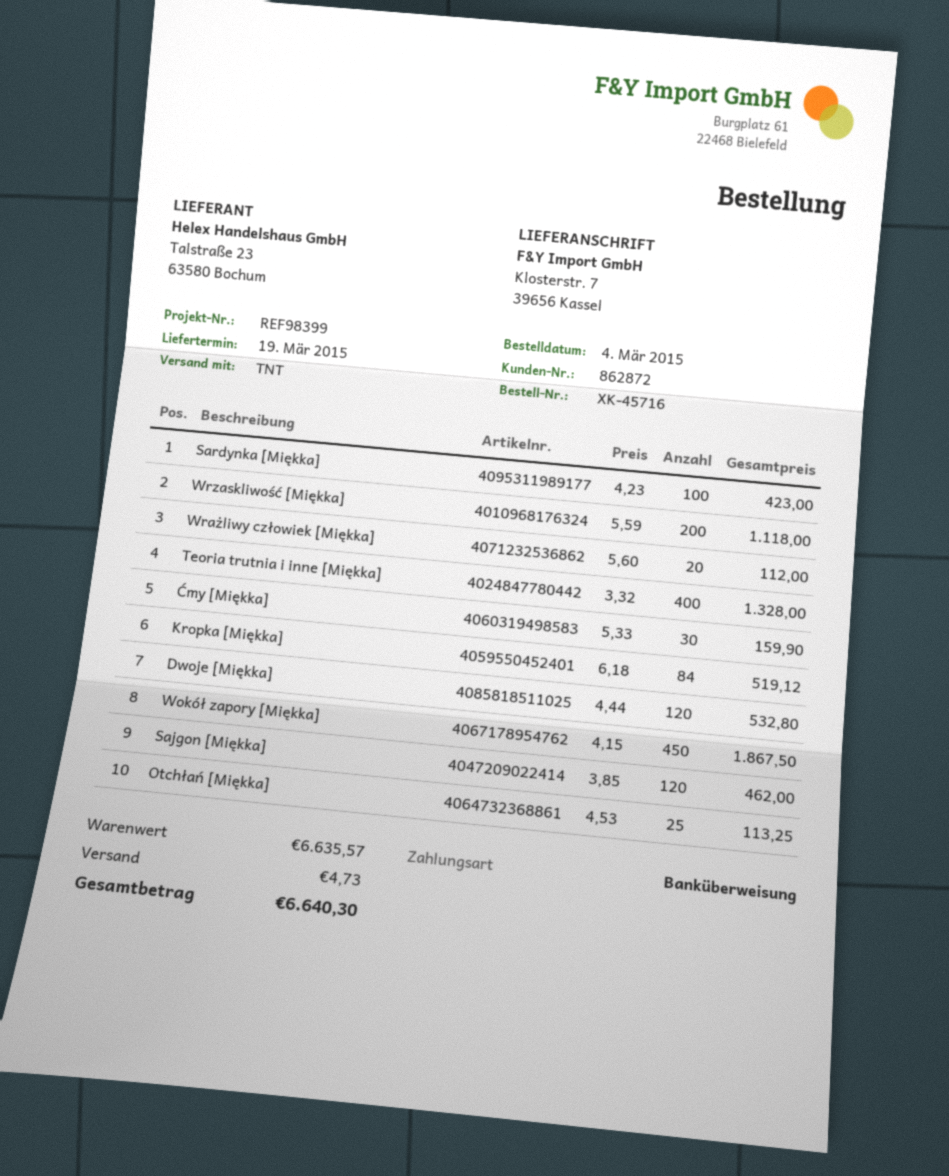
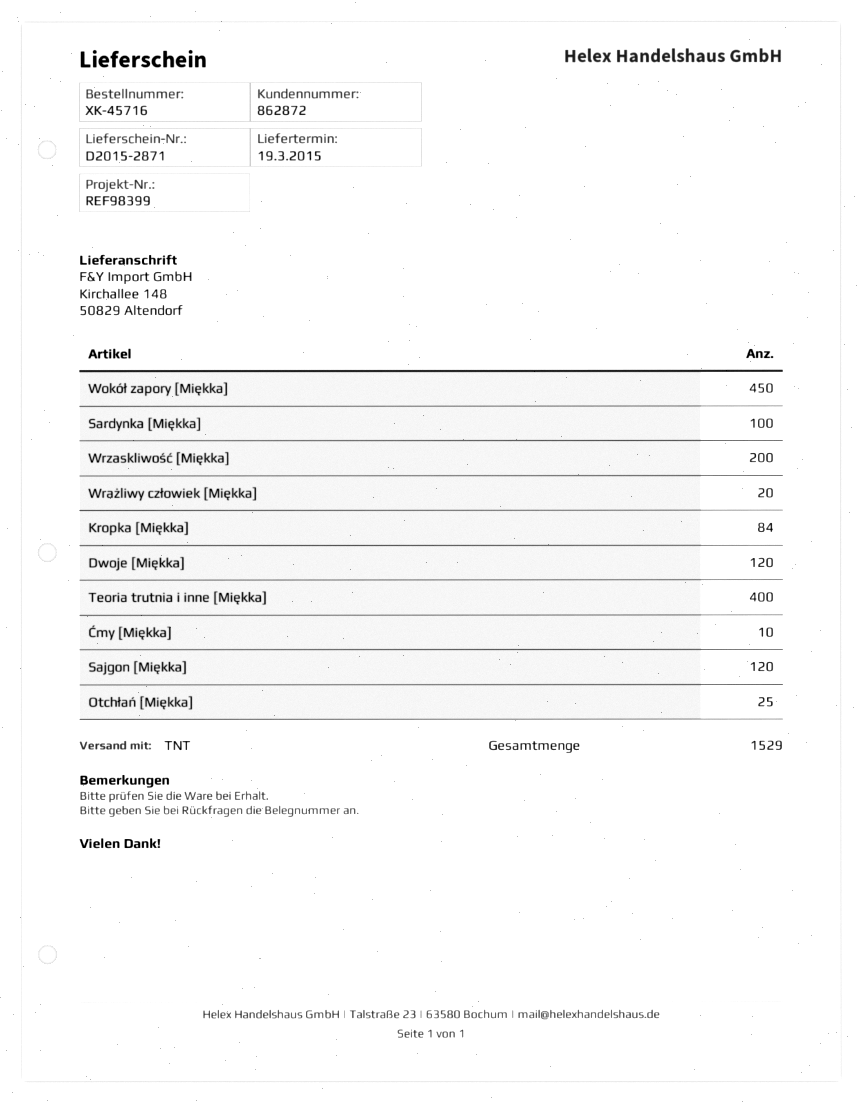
ship to: Klosterstr. 7, 39656 Kassel -> Kirchallee 148, 50829 Altendorf
Ćmy [Miękka]: 30 -> 10

